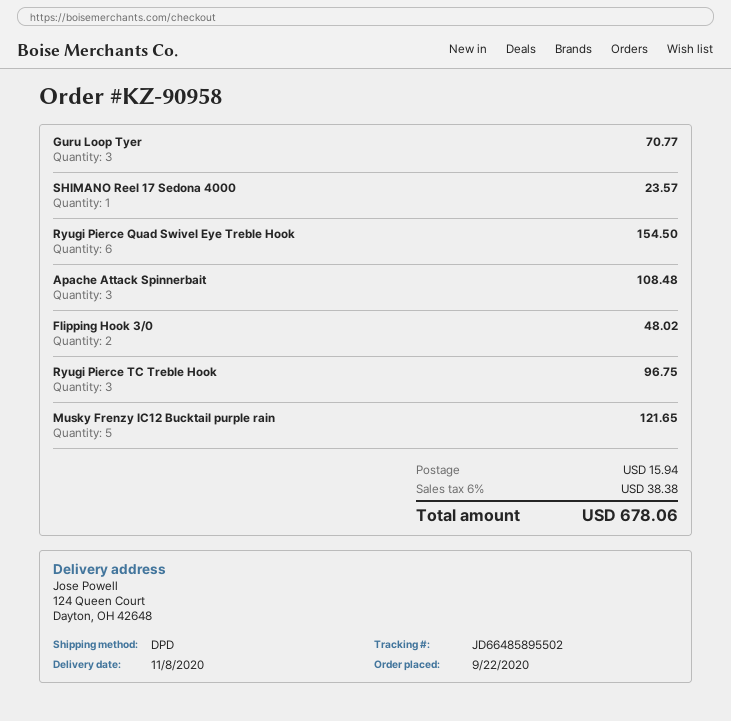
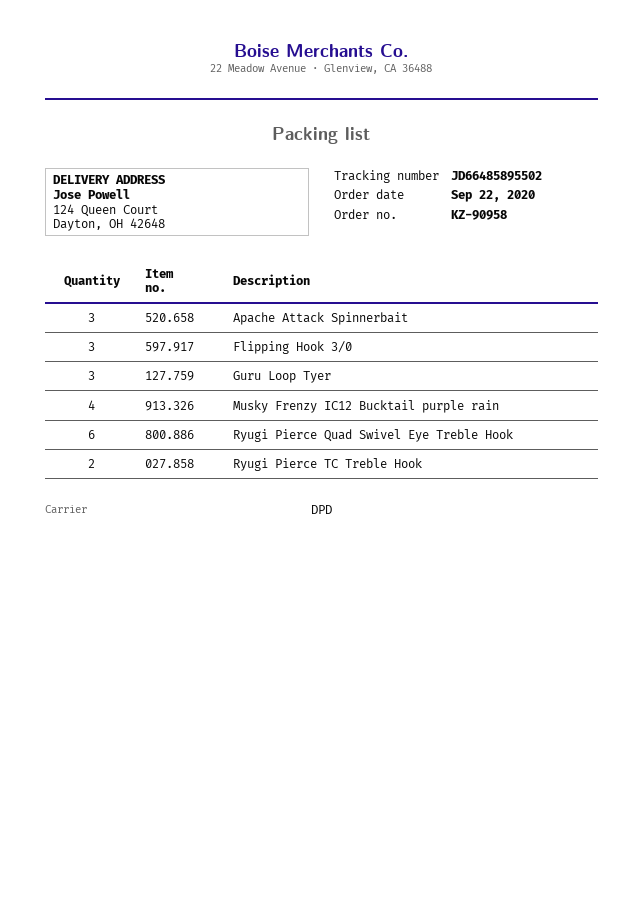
SHIMANO Reel 17 Sedona 4000: 1 -> none
Flipping Hook 3/0: 2 -> 3
Ryugi Pierce TC Treble Hook: 3 -> 2
Musky Frenzy IC12 Bucktail purple rain: 5 -> 4

